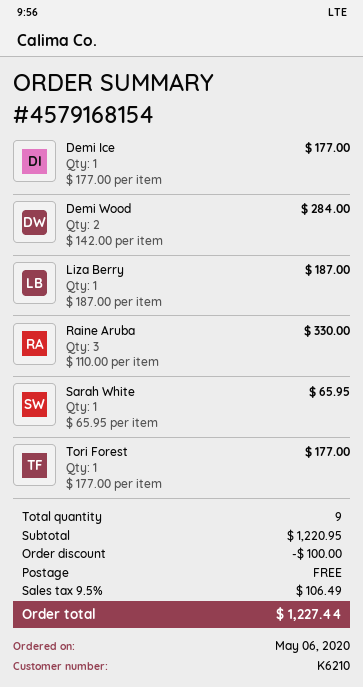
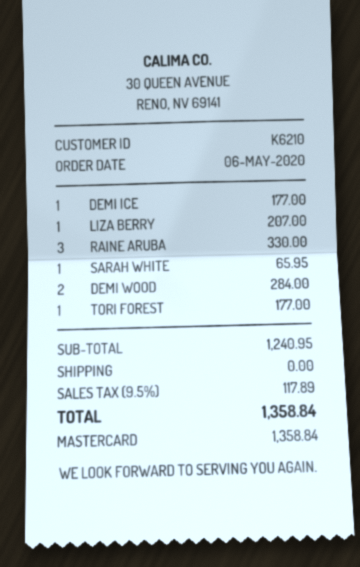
Liza Berry: 1 for 187.00 -> 1 for 207.00
subtotal: 1220.95 -> 1240.95
discount: 100.00 -> none
tax: 9.5% = 106.49 -> 9.5% = 117.89
total: 1227.44 -> 1358.84

